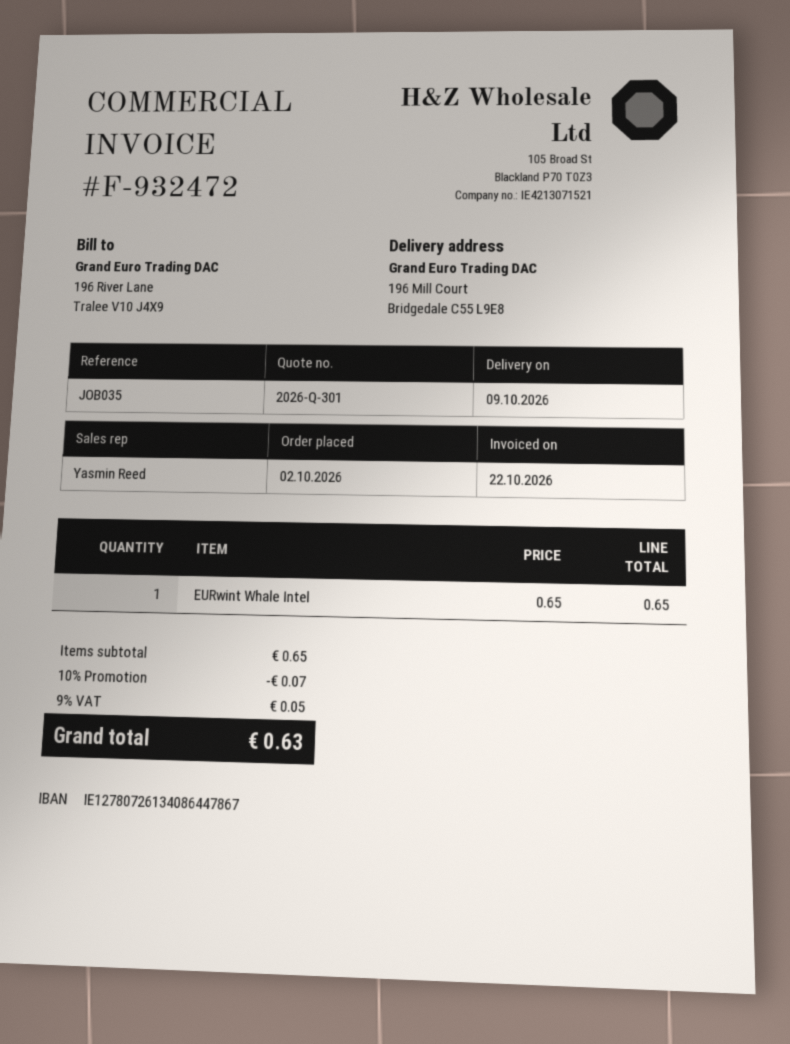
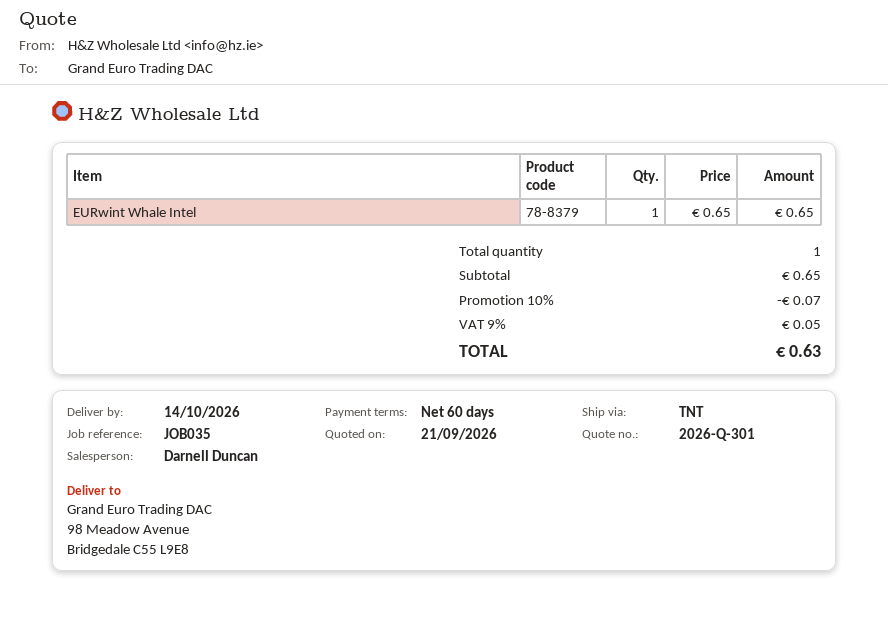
delivery date: 2026-10-09 -> 2026-10-14
sales rep: Yasmin Reed -> Darnell Duncan
ship to: 196 Mill Court, Bridgedale C55 L9E8 -> 98 Meadow Avenue, Bridgedale C55 L9E8

